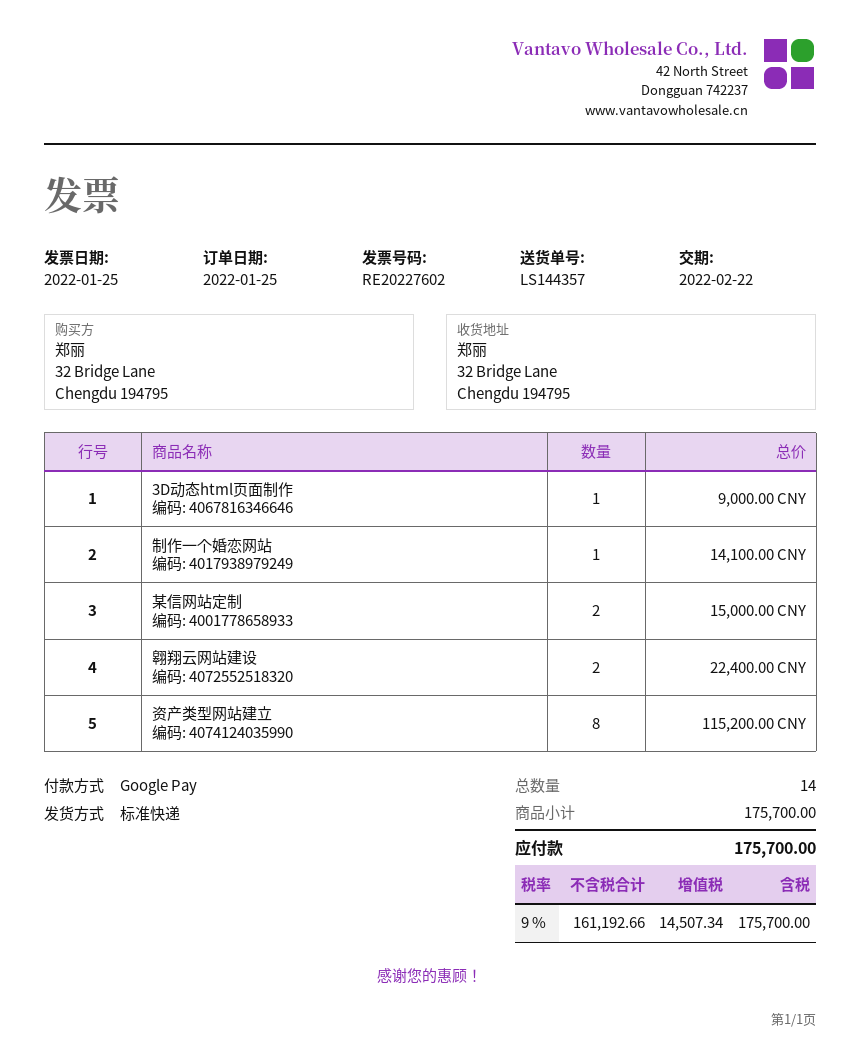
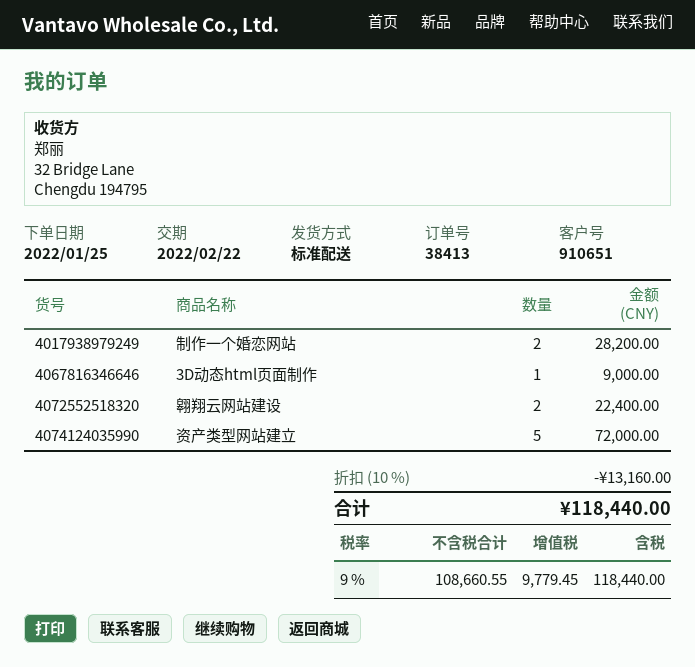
制作一个婚恋网站: 1 for 14100.00 -> 2 for 28200.00
某信网站定制: 2 for 15000.00 -> none
资产类型网站建立: 8 for 115200.00 -> 5 for 72000.00
discount: none -> 10% = 13160.00
net: 161192.66 -> 108660.55
tax: 9% = 14507.34 -> 9% = 9779.45
total: 175700.00 -> 118440.00

